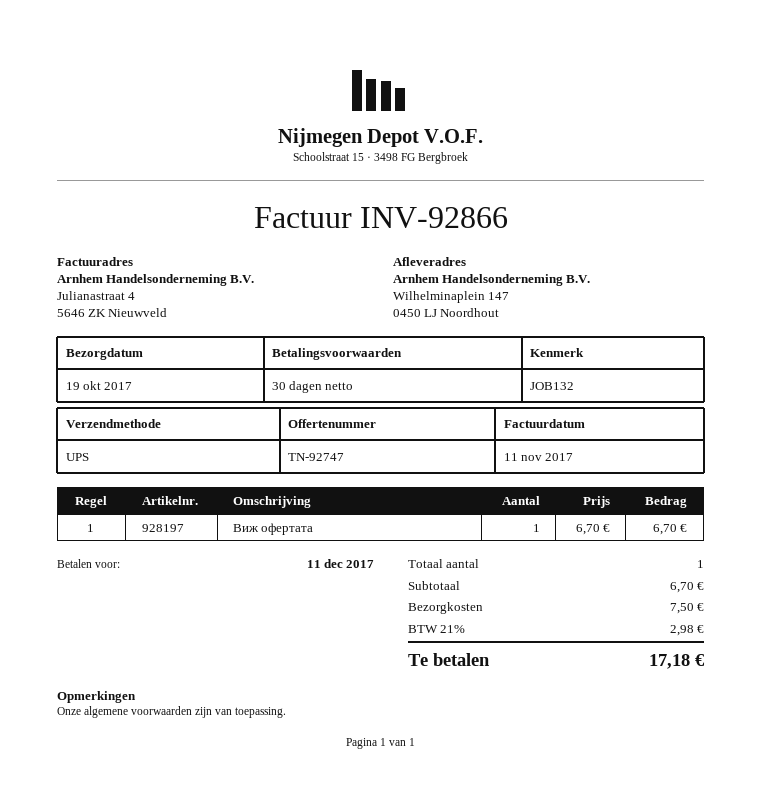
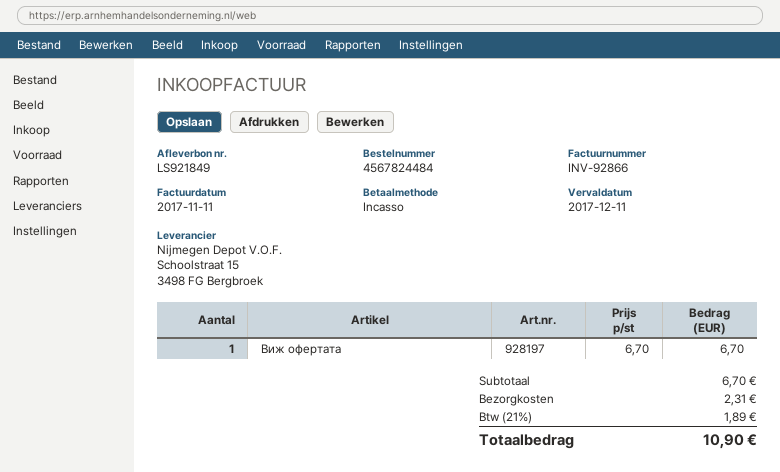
shipping: 7.50 -> 2.31
tax: 21% = 2.98 -> 21% = 1.89
total: 17.18 -> 10.90

